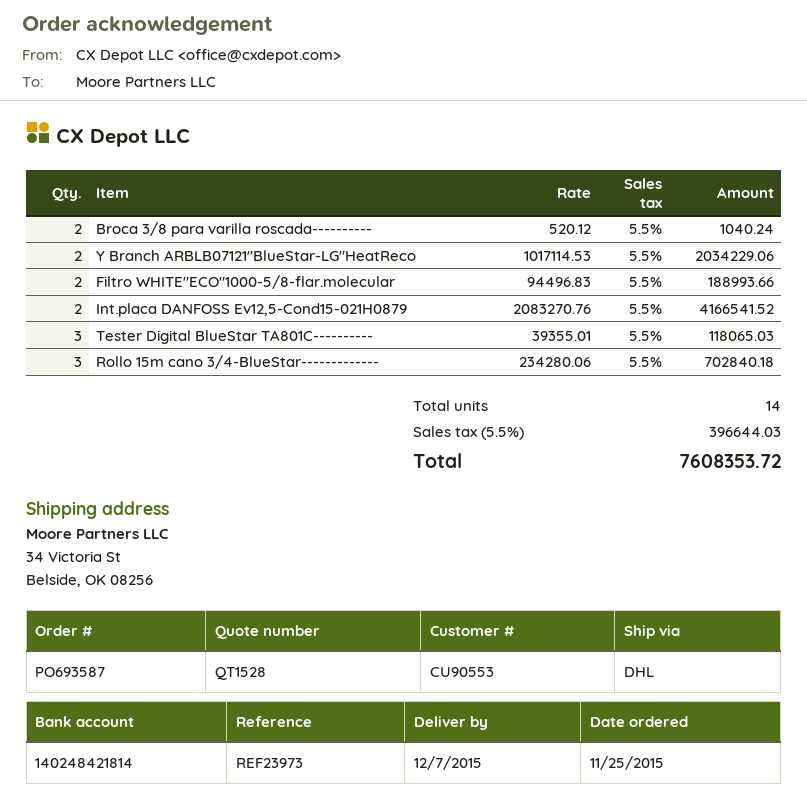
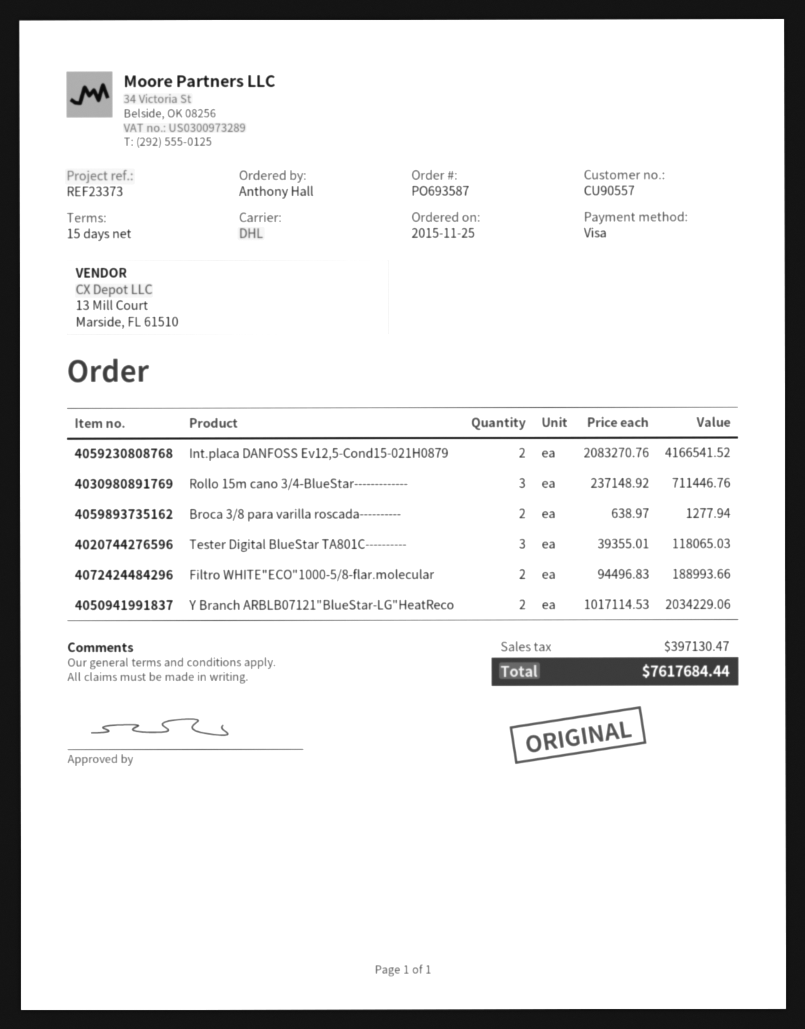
customer number: CU90553 -> CU90557
reference: REF23973 -> REF23373
Broca 3/8 para varilla roscada----------: 2 x 520.12 = 1040.24 -> 2 x 638.97 = 1277.94
Rollo 15m cano 3/4-BlueStar-------------: 3 x 234280.06 = 702840.18 -> 3 x 237148.92 = 711446.76
tax: 396644.03 -> 397130.47
total: 7608353.72 -> 7617684.44

